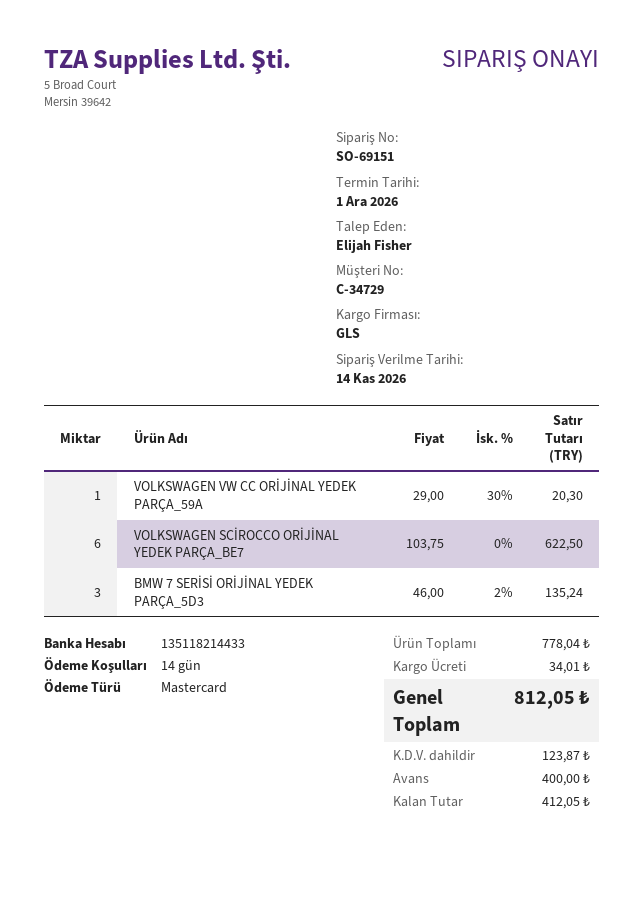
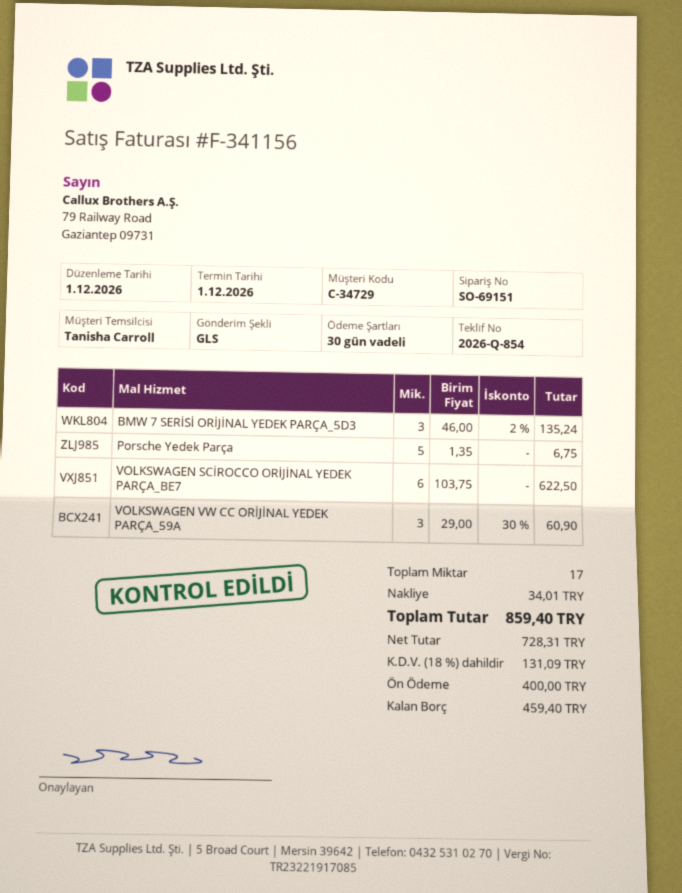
payment terms: 14 days -> 30 days
VOLKSWAGEN VW CC ORİJİNAL YEDEK PARÇA_59A: 1 x 29.00 - 30% = 20.30 -> 3 x 29.00 - 30% = 60.90
Porsche Yedek Parça: none -> 5 x 1.35 = 6.75
tax: 123.87 -> 131.09
total: 812.05 -> 859.40
balance: 412.05 -> 459.40

